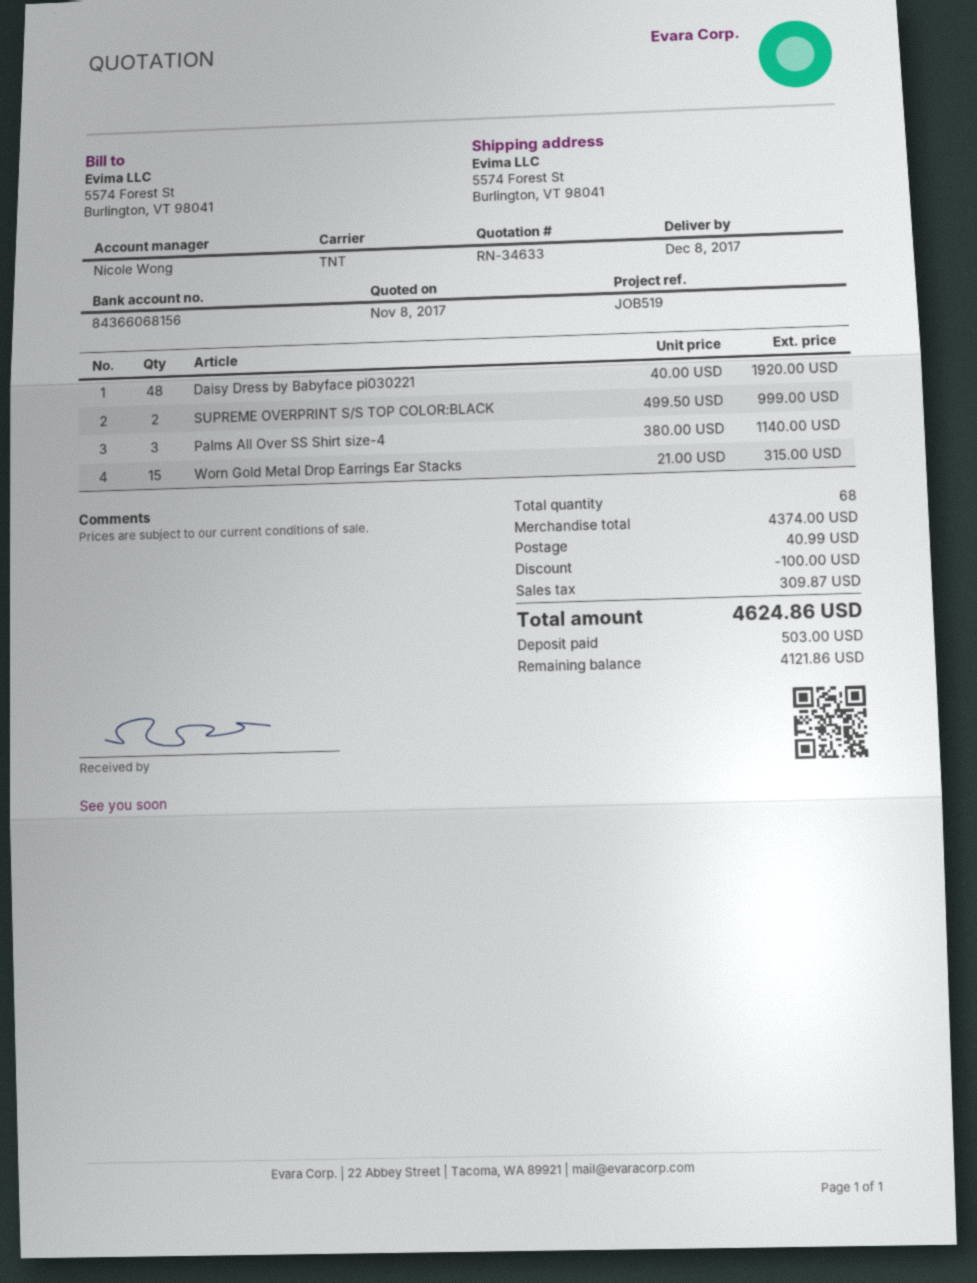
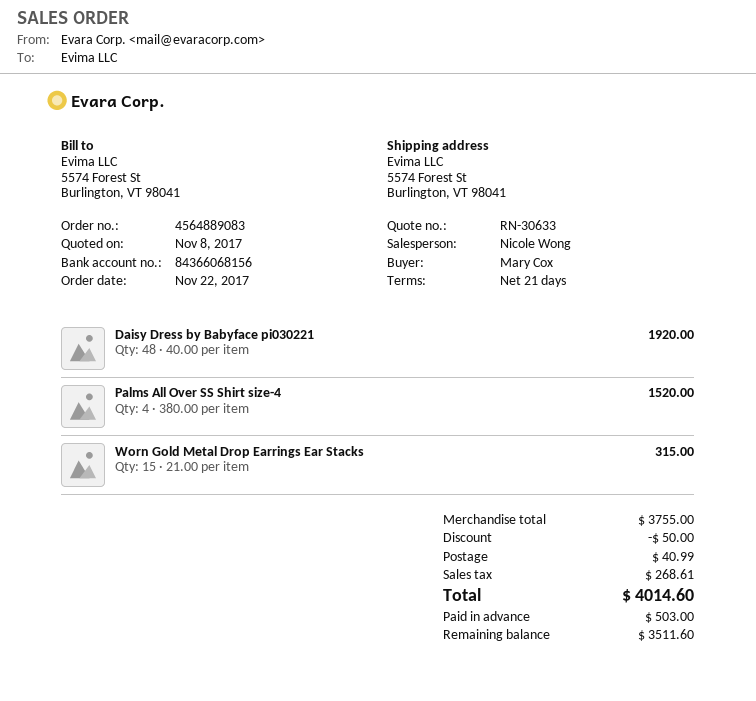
quote number: RN-34633 -> RN-30633
SUPREME OVERPRINT S/S TOP COLOR:BLACK: 2 x 499.50 = 999.00 -> none
Palms All Over SS Shirt size-4: 3 x 380.00 = 1140.00 -> 4 x 380.00 = 1520.00
subtotal: 4374.00 -> 3755.00
discount: 100.00 -> 50.00
tax: 309.87 -> 268.61
total: 4624.86 -> 4014.60
balance: 4121.86 -> 3511.60

